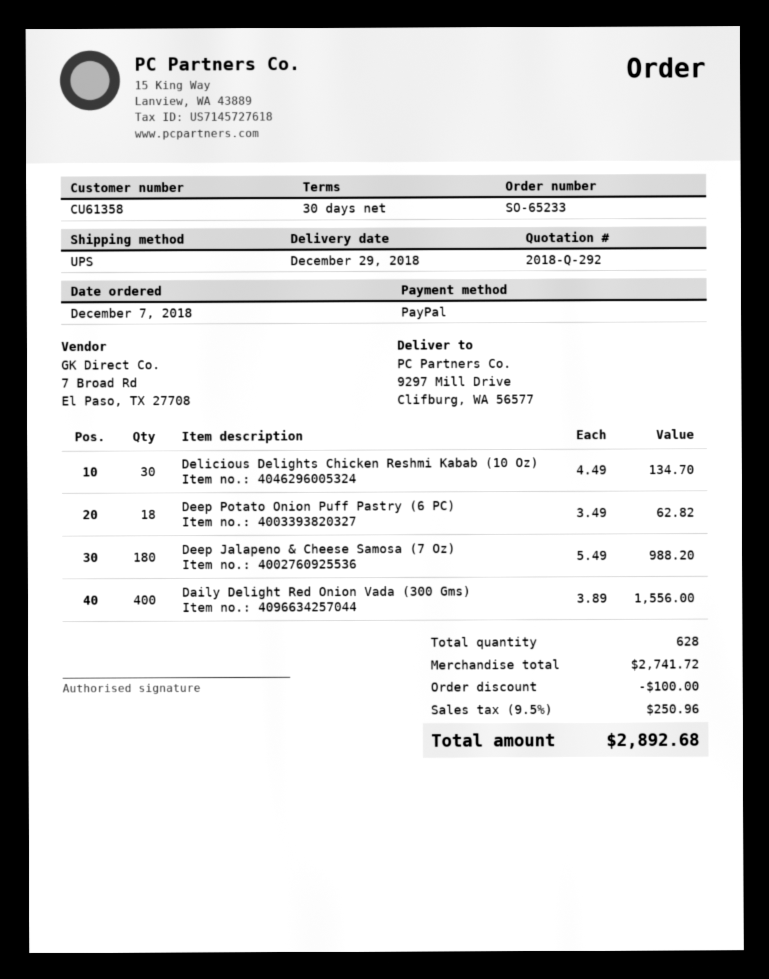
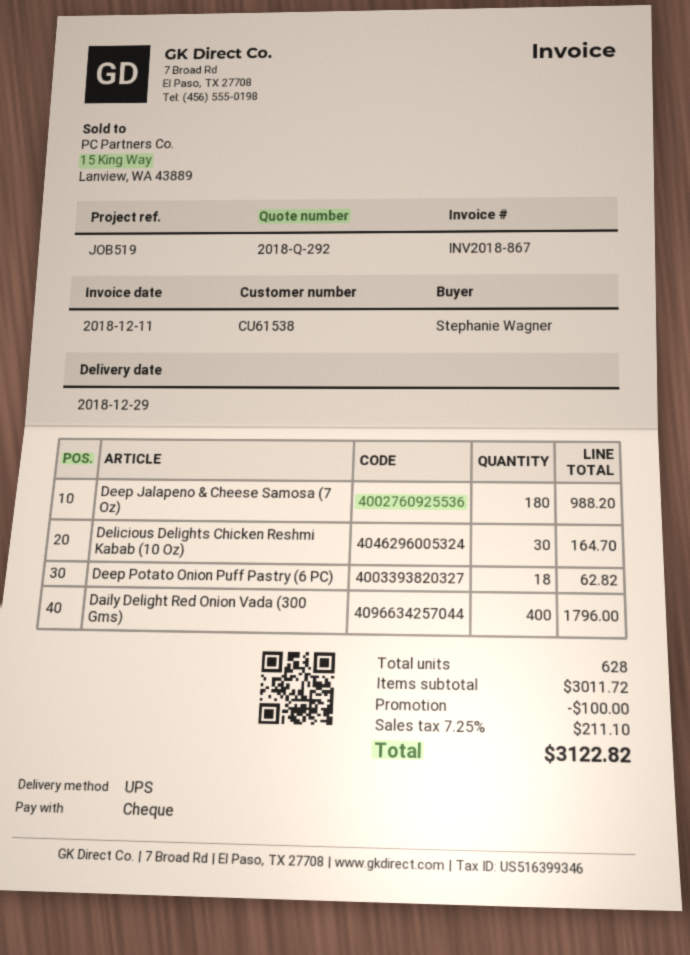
customer number: CU61358 -> CU61538
payment method: PayPal -> cheque
Delicious Delights Chicken Reshmi Kabab (10 Oz): 30 for 134.70 -> 30 for 164.70
Daily Delight Red Onion Vada (300 Gms): 400 for 1556.00 -> 400 for 1796.00
subtotal: 2741.72 -> 3011.72
tax: 9.5% = 250.96 -> 7.25% = 211.10
total: 2892.68 -> 3122.82

